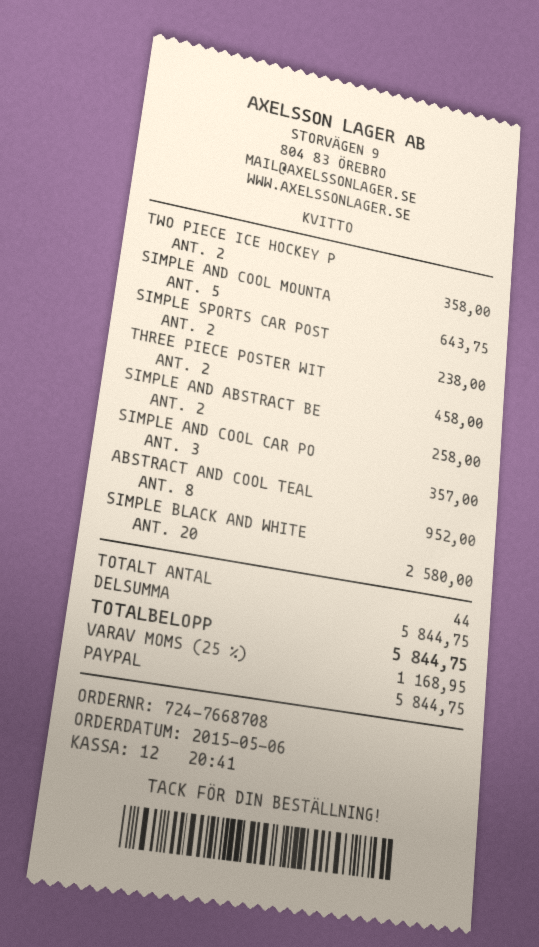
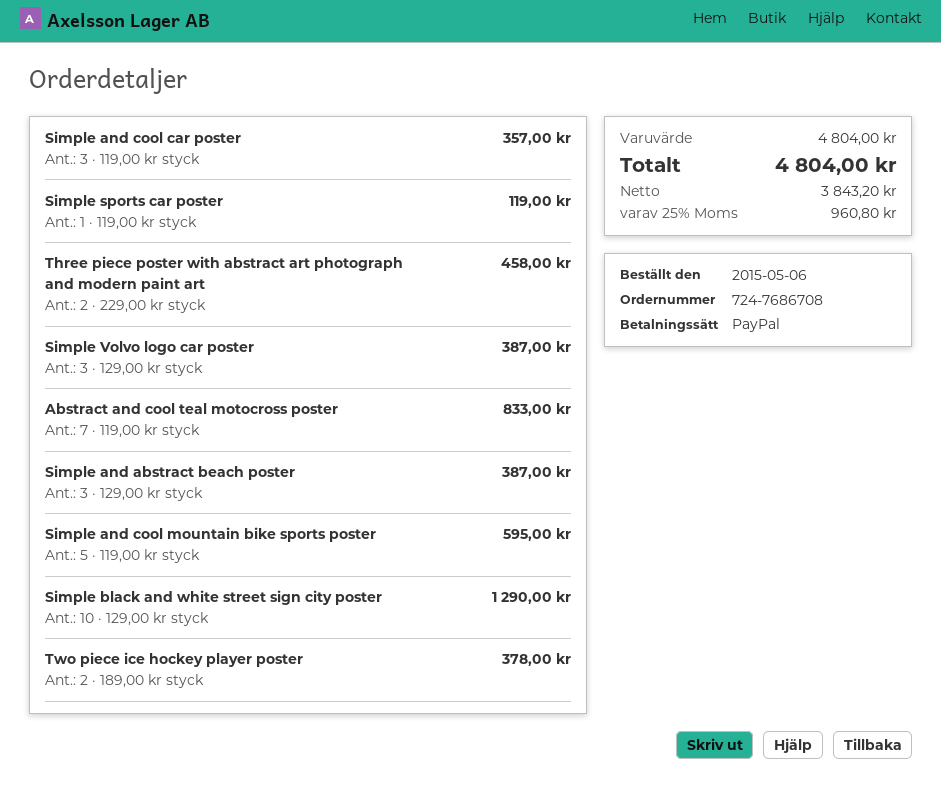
order number: 724-7668708 -> 724-7686708
TWO PIECE ICE HOCKEY P: 2 for 358.00 -> 2 for 378.00
SIMPLE AND COOL MOUNTA: 5 for 643.75 -> 5 for 595.00
SIMPLE SPORTS CAR POST: 2 for 238.00 -> 1 for 119.00
SIMPLE AND ABSTRACT BE: 2 for 258.00 -> 3 for 387.00
ABSTRACT AND COOL TEAL: 8 for 952.00 -> 7 for 833.00
SIMPLE BLACK AND WHITE: 20 for 2580.00 -> 10 for 1290.00
Simple Volvo logo car poster: none -> 3 for 387.00
subtotal: 5844.75 -> 4804.00
tax: 25% = 1168.95 -> 25% = 960.80
total: 5844.75 -> 4804.00

